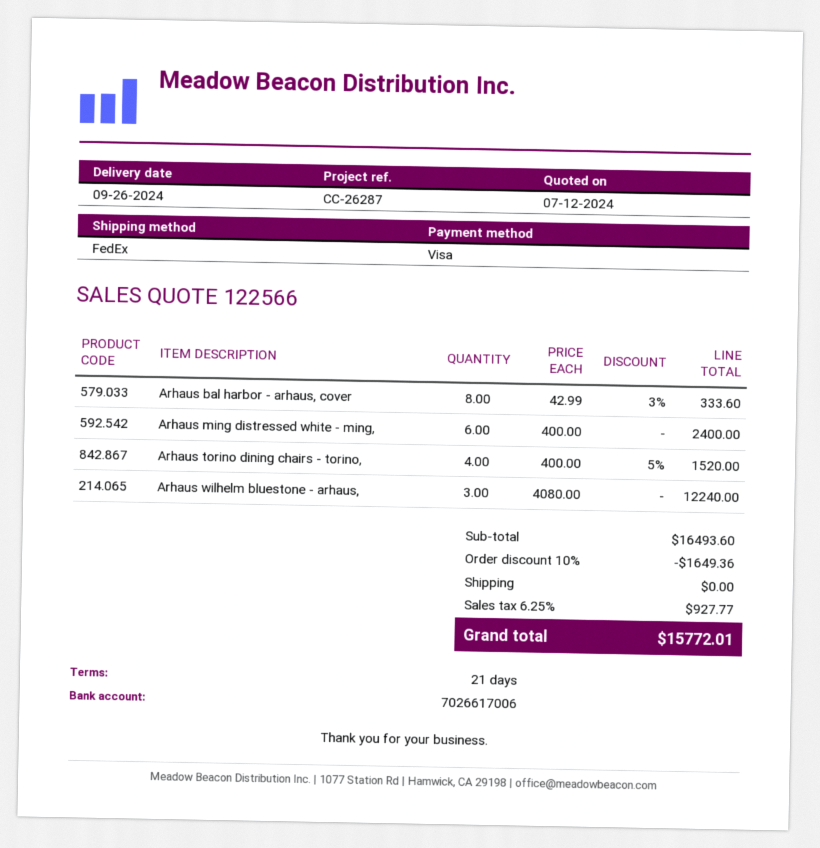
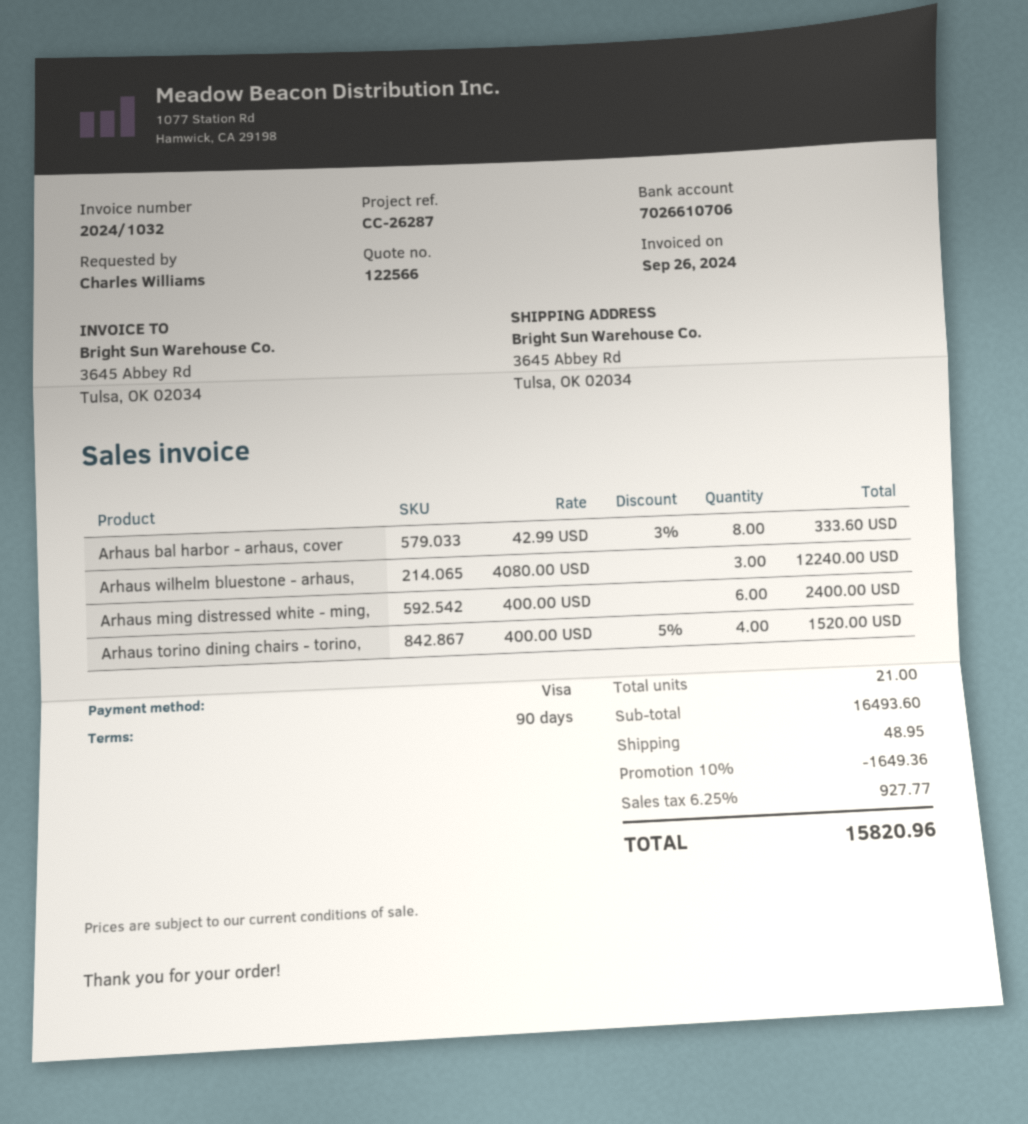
payment terms: 21 days -> 90 days
bank account: 7026617006 -> 7026610706
shipping: 0.00 -> 48.95
total: 15772.01 -> 15820.96

